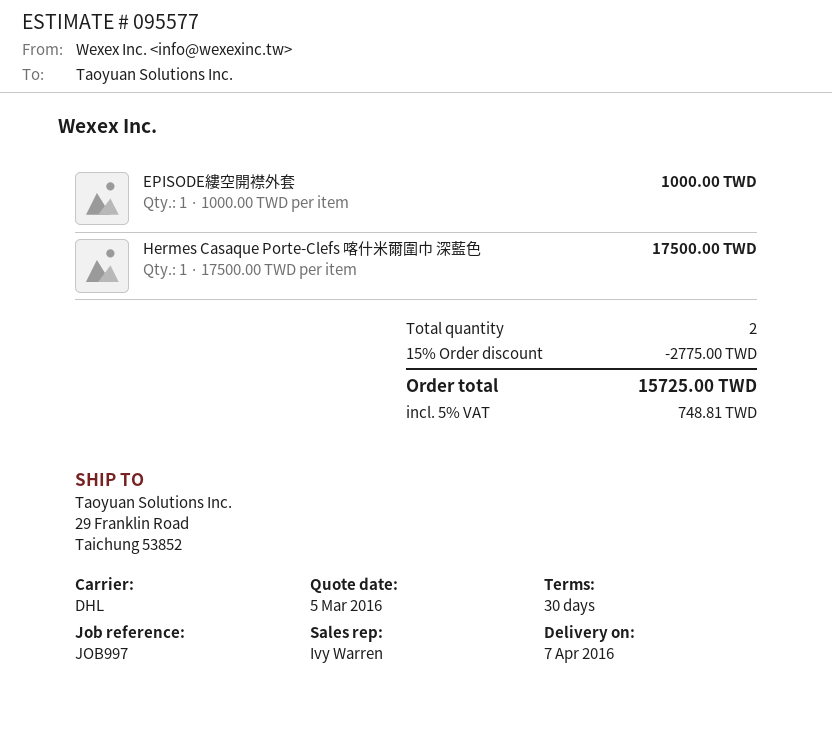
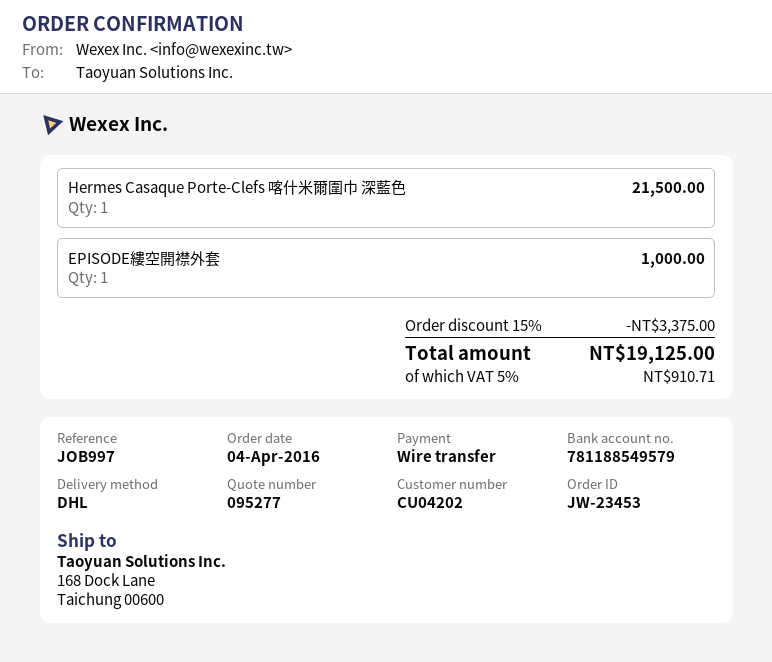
quote number: 095577 -> 095277
ship to: 29 Franklin Road, Taichung 53852 -> 168 Dock Lane, Taichung 00600
Hermes Casaque Porte-Clefs 喀什米爾圍巾 深藍色: 1 for 17500.00 -> 1 for 21500.00
discount: 15% = 2775.00 -> 15% = 3375.00
tax: 5% = 748.81 -> 5% = 910.71
total: 15725.00 -> 19125.00

